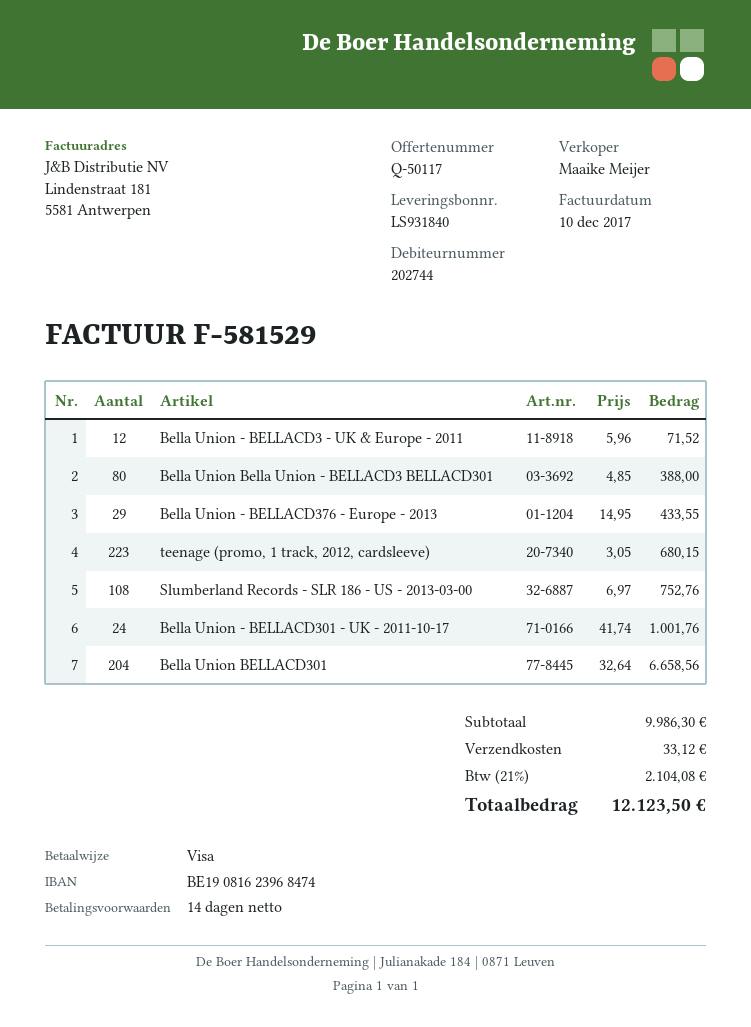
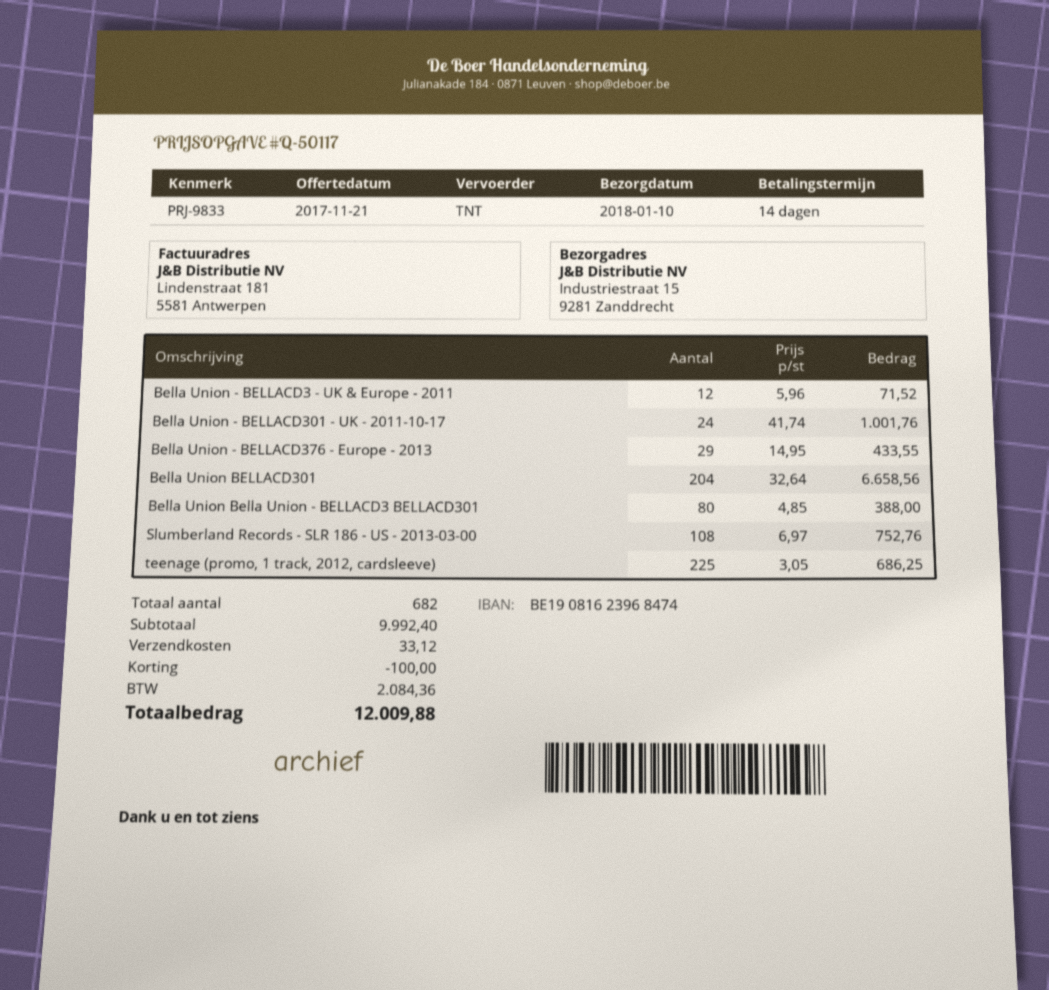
teenage (promo, 1 track, 2012, cardsleeve): 223 x 3.05 = 680.15 -> 225 x 3.05 = 686.25
subtotal: 9986.30 -> 9992.40
discount: none -> 100.00
tax: 2104.08 -> 2084.36
total: 12123.50 -> 12009.88

